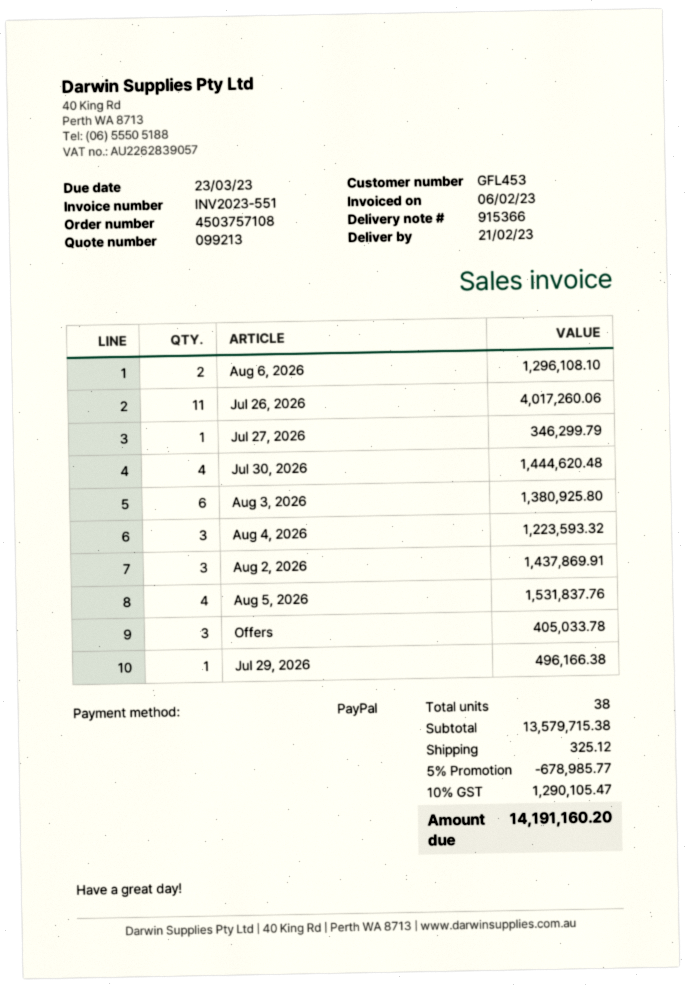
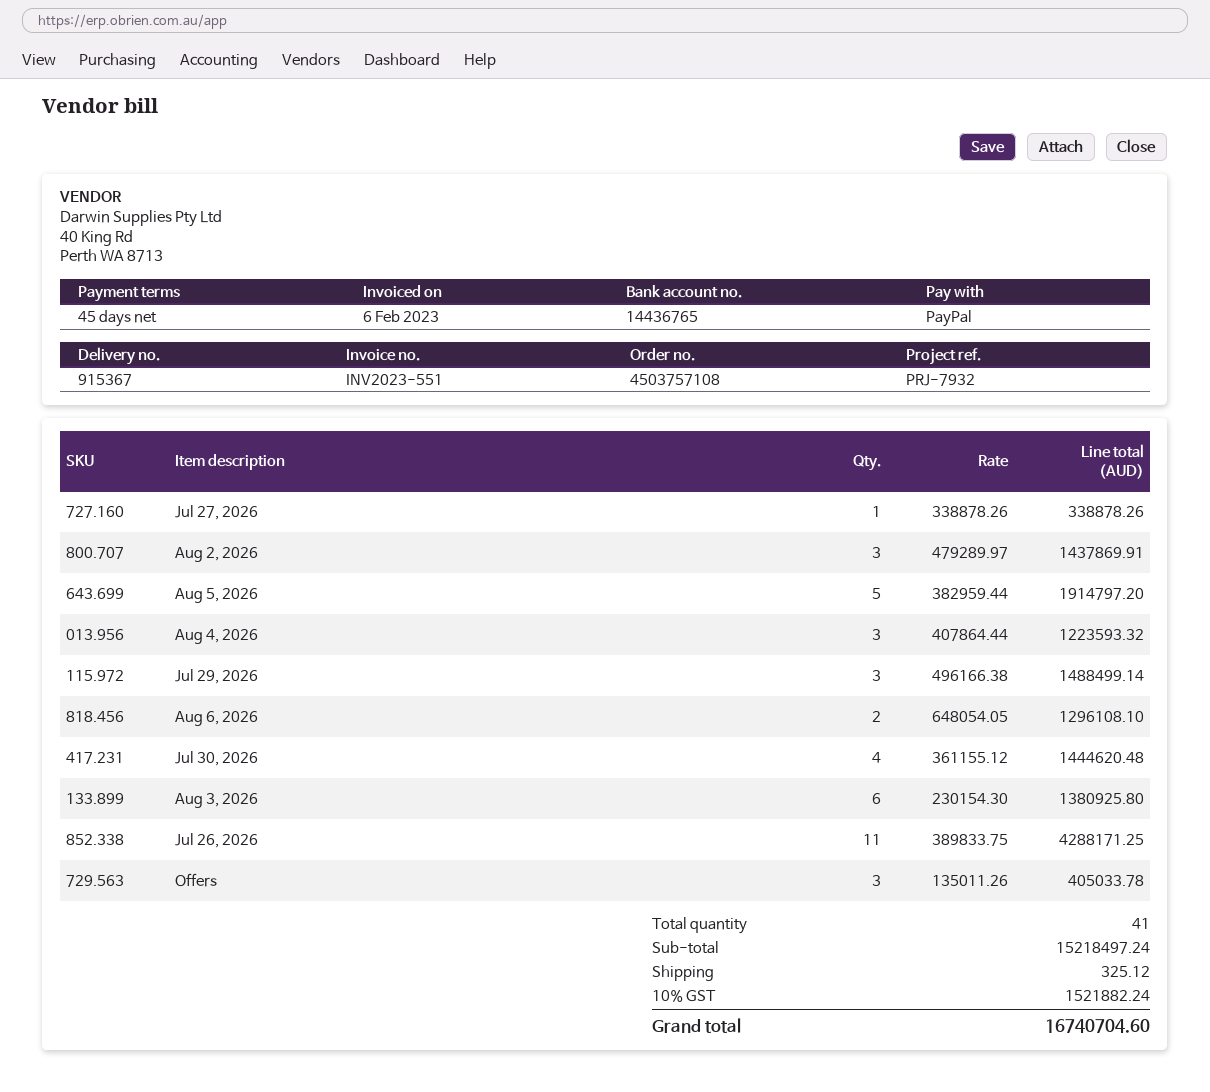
delivery note number: 915366 -> 915367
Jul 26, 2026: 11 for 4017260.06 -> 11 for 4288171.25
Jul 27, 2026: 1 for 346299.79 -> 1 for 338878.26
Aug 5, 2026: 4 for 1531837.76 -> 5 for 1914797.20
Jul 29, 2026: 1 for 496166.38 -> 3 for 1488499.14
total quantity: 38 -> 41
subtotal: 13579715.38 -> 15218497.24
discount: 5% = 678985.77 -> none
tax: 10% = 1290105.47 -> 10% = 1521882.24
total: 14191160.20 -> 16740704.60

